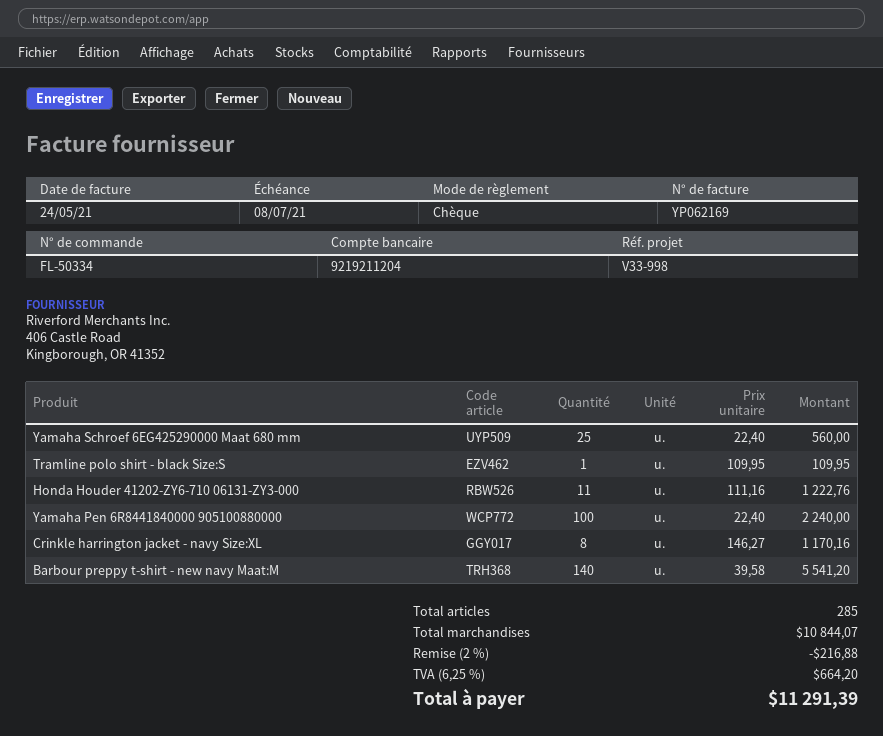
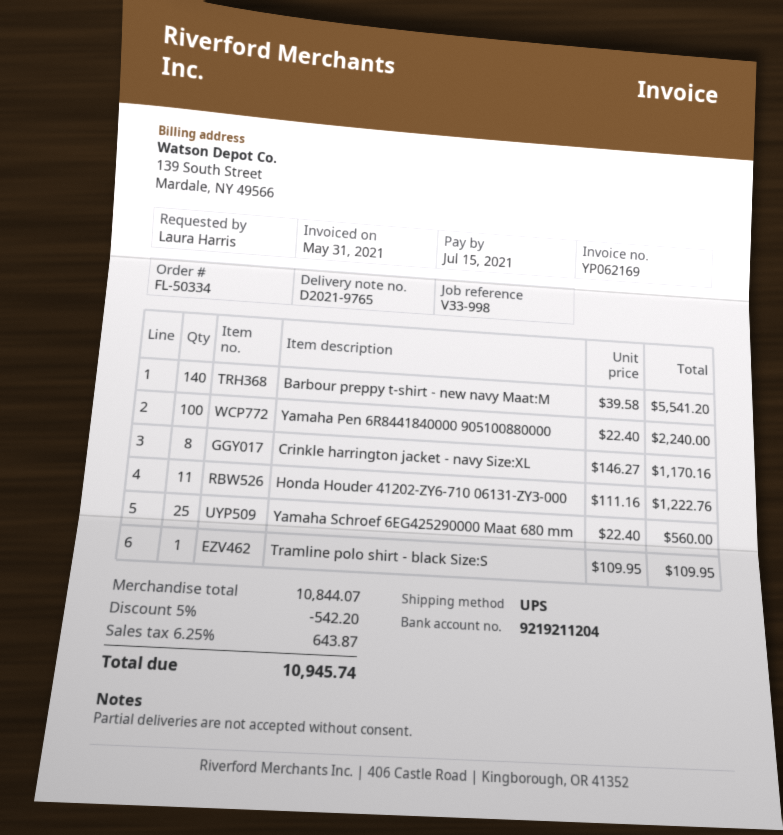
invoice date: 2021-05-24 -> 2021-05-31
due date: 2021-07-08 -> 2021-07-15
discount: 2% = 216.88 -> 5% = 542.20
tax: 6.25% = 664.20 -> 6.25% = 643.87
total: 11291.39 -> 10945.74

